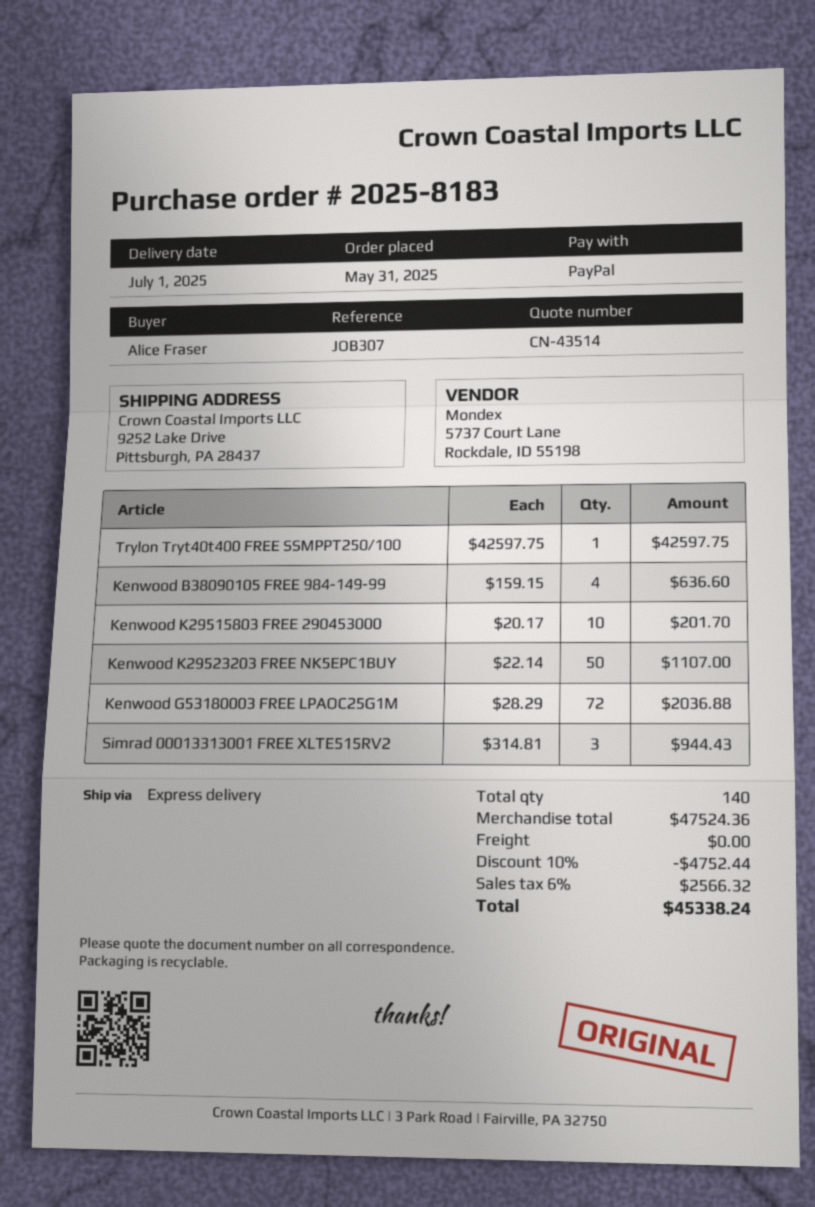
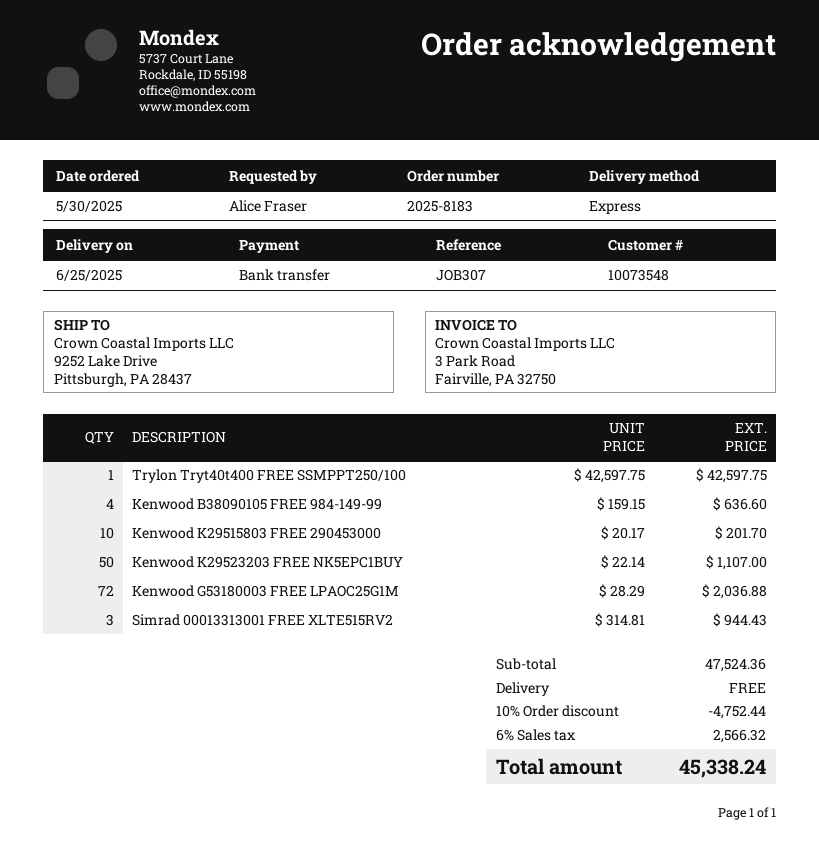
order date: 2025-05-31 -> 2025-05-30
delivery date: 2025-07-01 -> 2025-06-25
payment method: PayPal -> bank transfer

